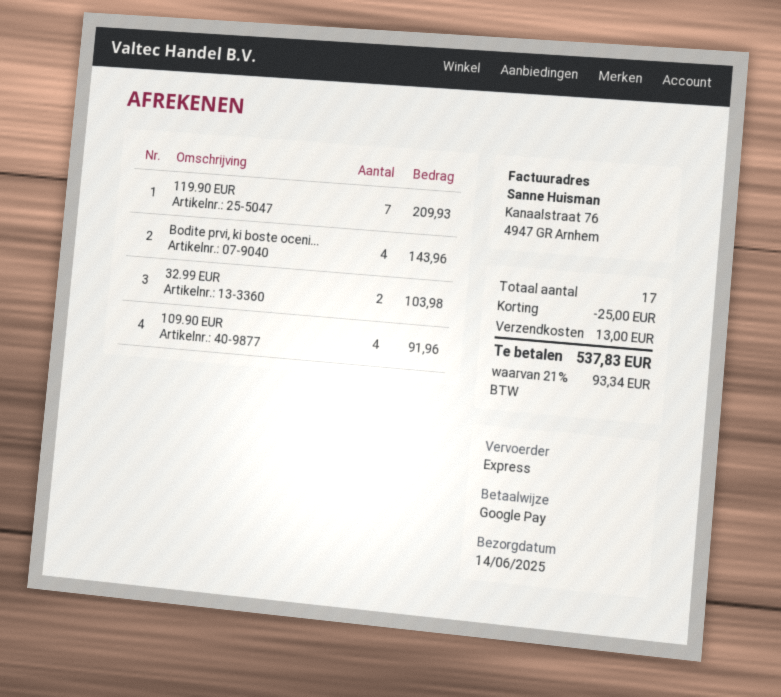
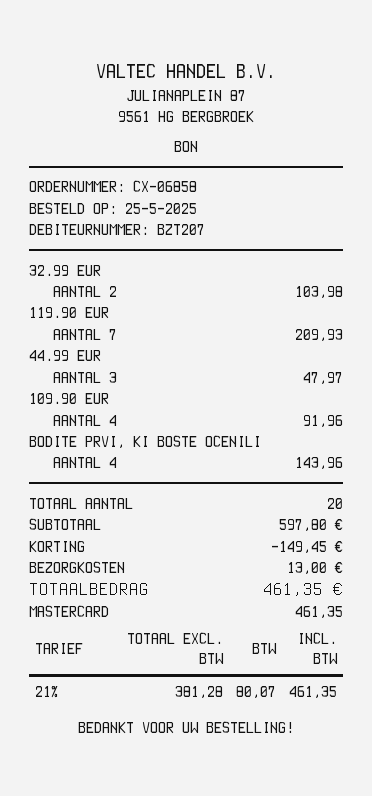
payment method: Google Pay -> Mastercard
44.99 EUR: none -> 3 for 47.97
total quantity: 17 -> 20
discount: 25.00 -> 149.45
tax: 21% = 93.34 -> 21% = 80.07
total: 537.83 -> 461.35

